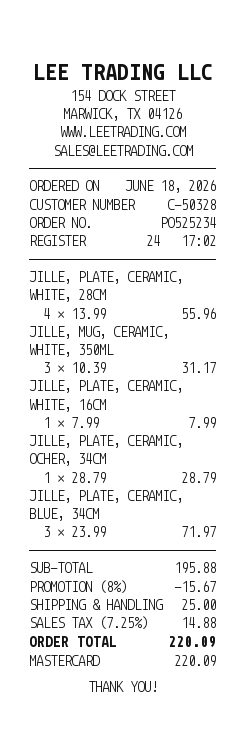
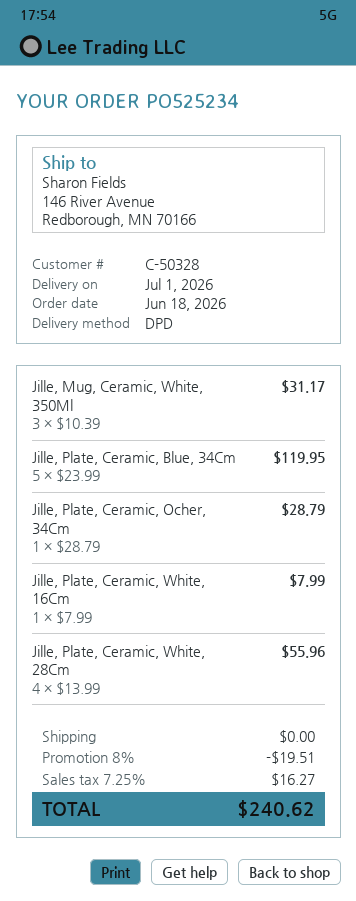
JILLE, PLATE, CERAMIC, BLUE, 34CM: 3 x 23.99 = 71.97 -> 5 x 23.99 = 119.95
discount: 8% = 15.67 -> 8% = 19.51
shipping: 25.00 -> 0.00
tax: 7.25% = 14.88 -> 7.25% = 16.27
total: 220.09 -> 240.62

